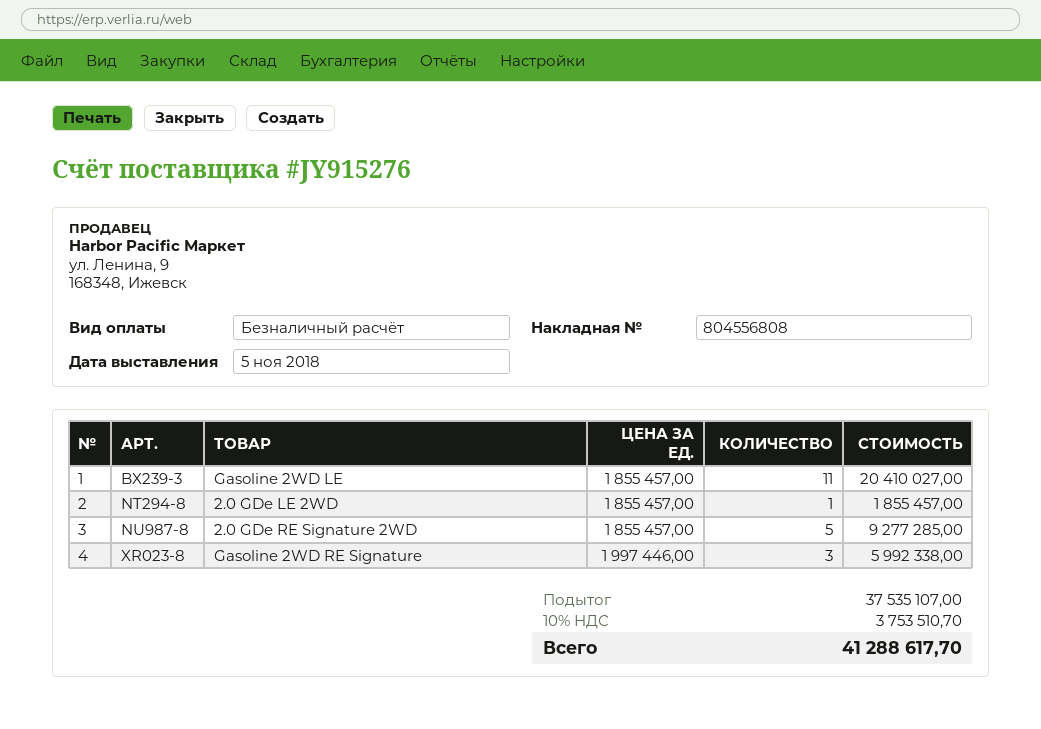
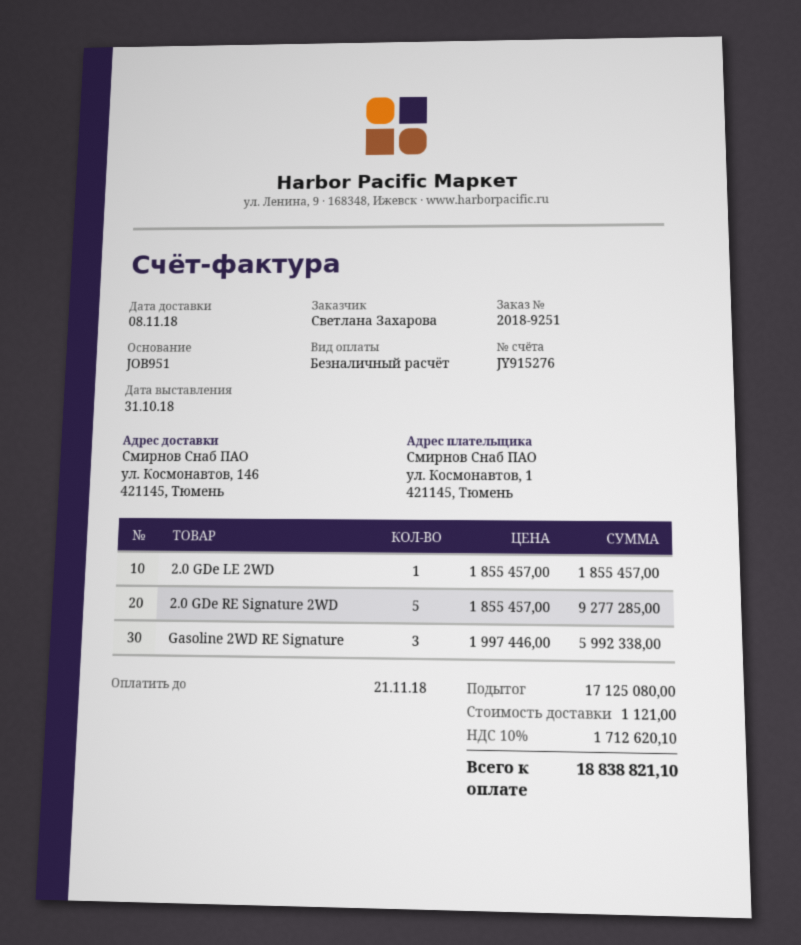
invoice date: 2018-11-05 -> 2018-10-31
Gasoline 2WD LE: 11 x 1855457.00 = 20410027.00 -> none
subtotal: 37535107.00 -> 17125080.00
shipping: none -> 1121.00
tax: 10% = 3753510.70 -> 10% = 1712620.10
total: 41288617.70 -> 18838821.10

